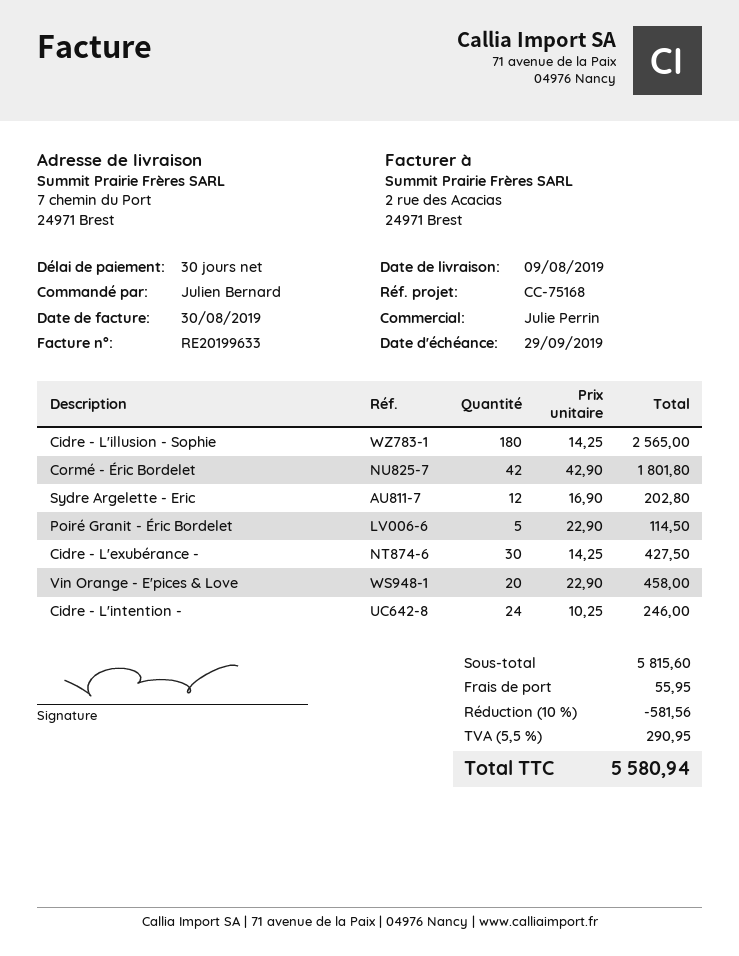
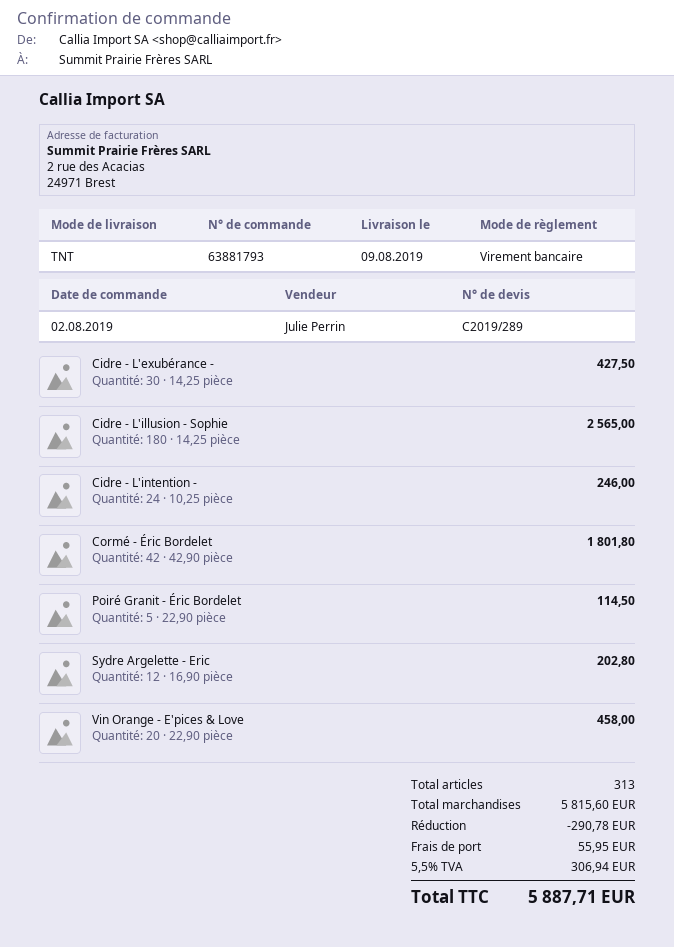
discount: 581.56 -> 290.78
tax: 5.5% = 290.95 -> 5.5% = 306.94
total: 5580.94 -> 5887.71

